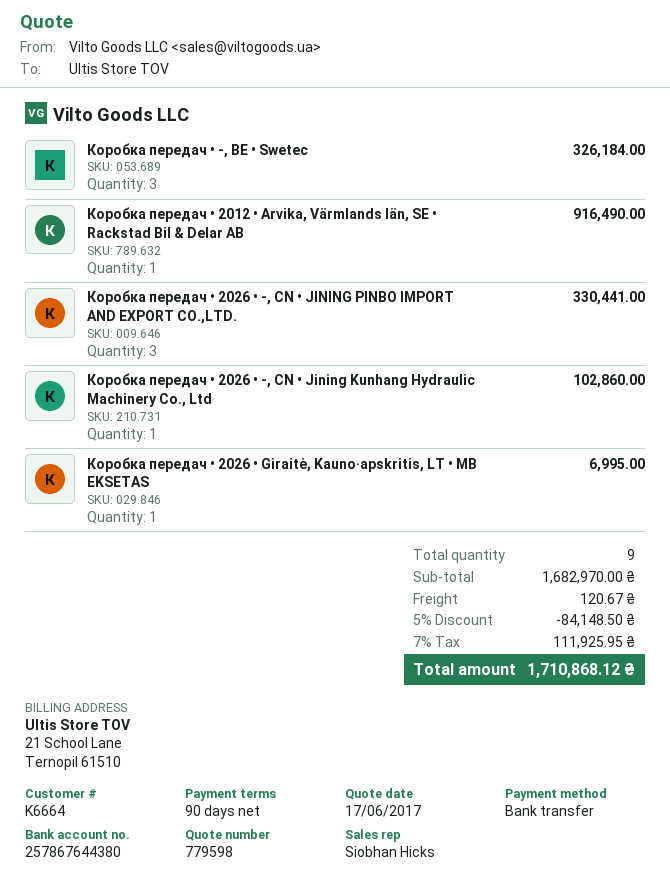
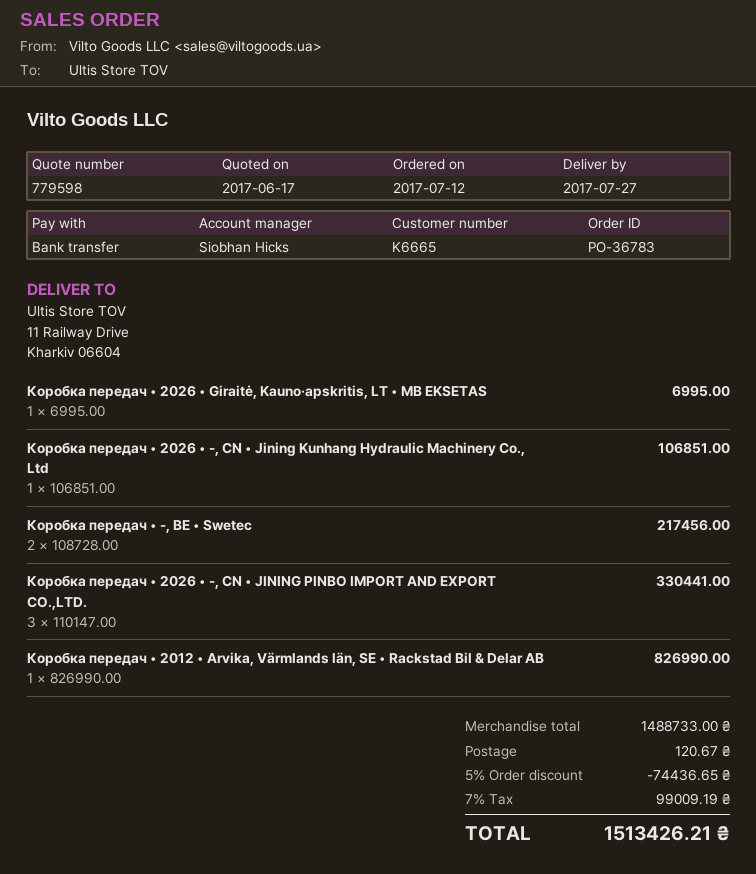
customer number: K6664 -> K6665
Коробка передач • -, BE • Swetec: 3 for 326184.00 -> 2 for 217456.00
Коробка передач • 2012 • Arvika, Värmlands län, SE • Rackstad Bil & Delar AB: 1 for 916490.00 -> 1 for 826990.00
Коробка передач • 2026 • -, CN • Jining Kunhang Hydraulic Machinery Co., Ltd: 1 for 102860.00 -> 1 for 106851.00
subtotal: 1682970.00 -> 1488733.00
discount: 5% = 84148.50 -> 5% = 74436.65
tax: 7% = 111925.95 -> 7% = 99009.19
total: 1710868.12 -> 1513426.21

